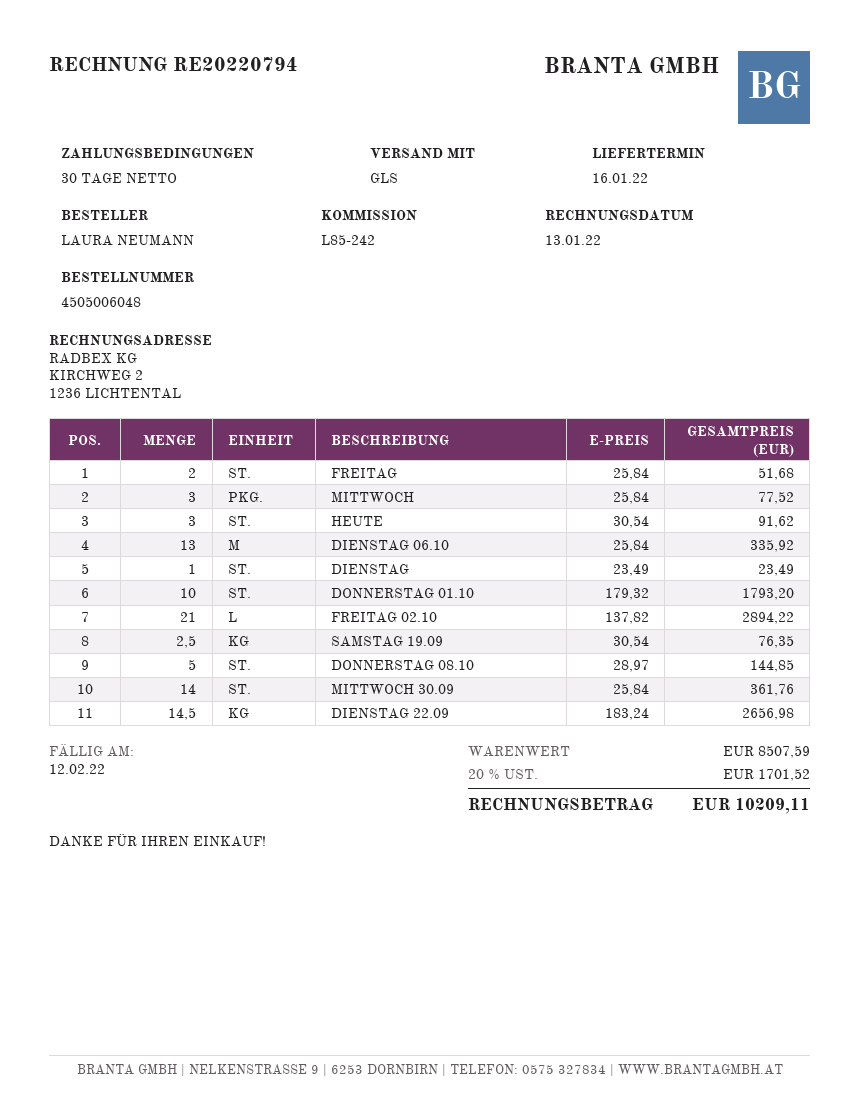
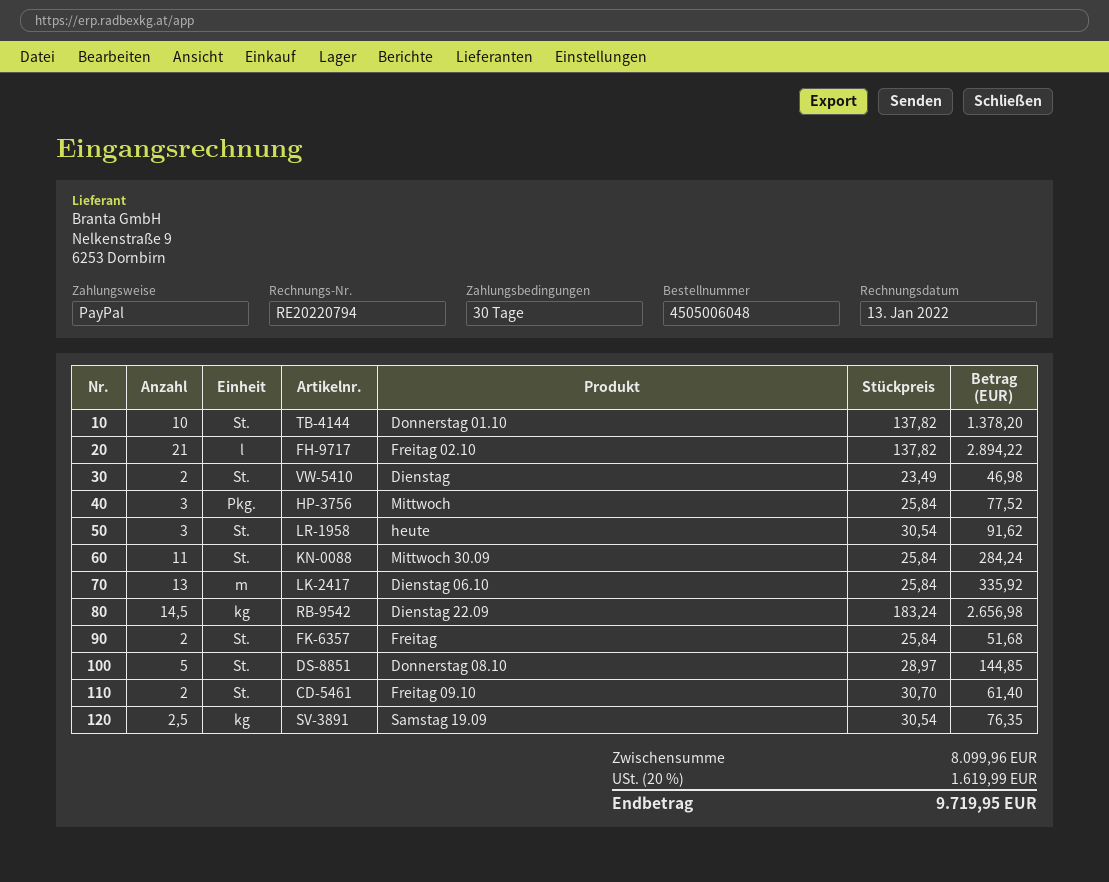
DIENSTAG: 1 x 23.49 = 23.49 -> 2 x 23.49 = 46.98
DONNERSTAG 01.10: 10 x 179.32 = 1793.20 -> 10 x 137.82 = 1378.20
MITTWOCH 30.09: 14 x 25.84 = 361.76 -> 11 x 25.84 = 284.24
Freitag 09.10: none -> 2 x 30.70 = 61.40
subtotal: 8507.59 -> 8099.96
tax: 20% = 1701.52 -> 20% = 1619.99
total: 10209.11 -> 9719.95

